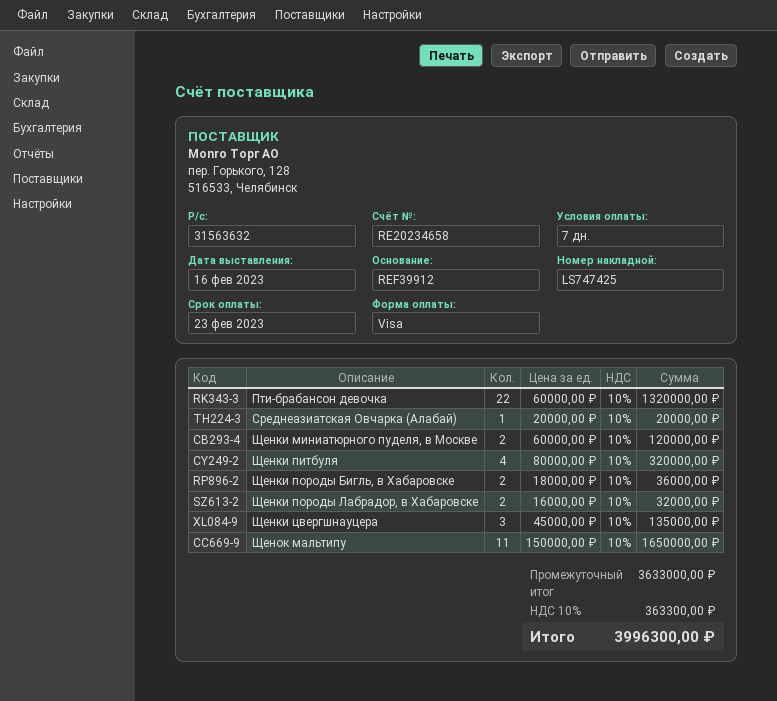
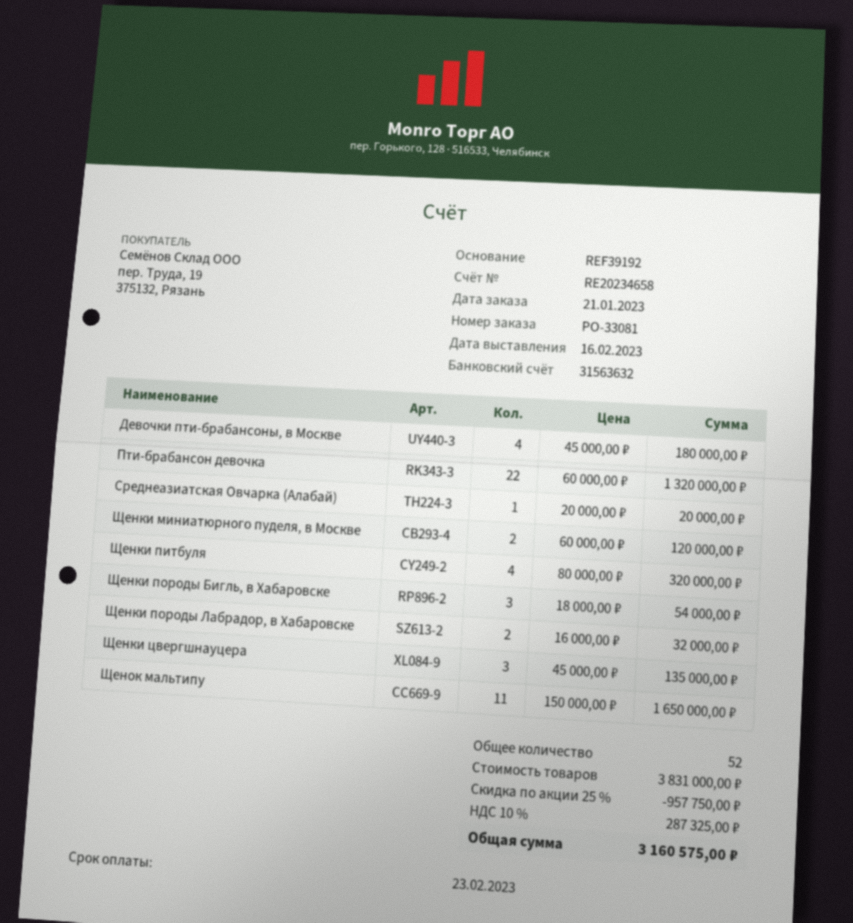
reference: REF39912 -> REF39192
Щенки породы Бигль, в Хабаровске: 2 x 18000.00 = 36000.00 -> 3 x 18000.00 = 54000.00
Девочки пти-брабансоны, в Москве: none -> 4 x 45000.00 = 180000.00
subtotal: 3633000.00 -> 3831000.00
discount: none -> 25% = 957750.00
tax: 10% = 363300.00 -> 10% = 287325.00
total: 3996300.00 -> 3160575.00

